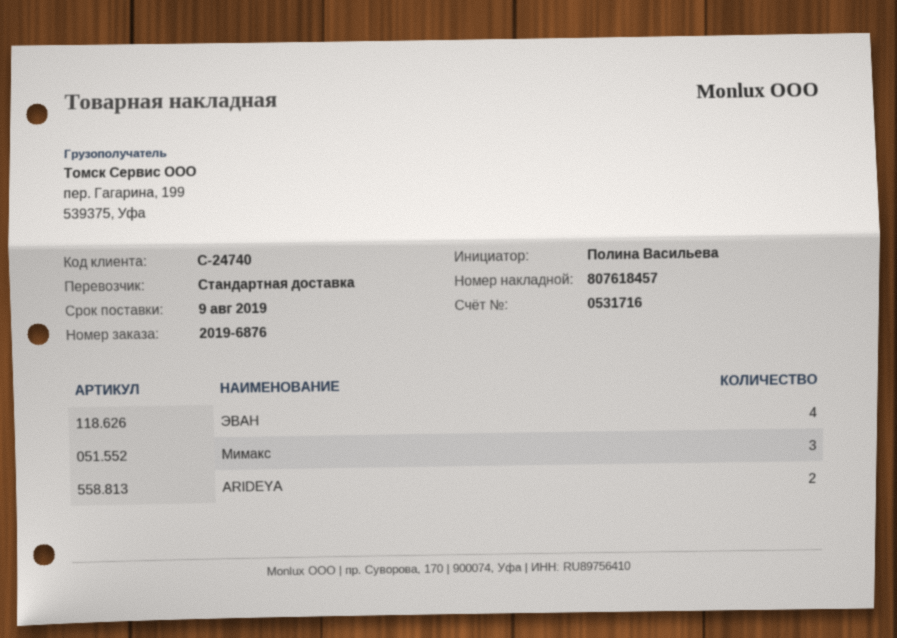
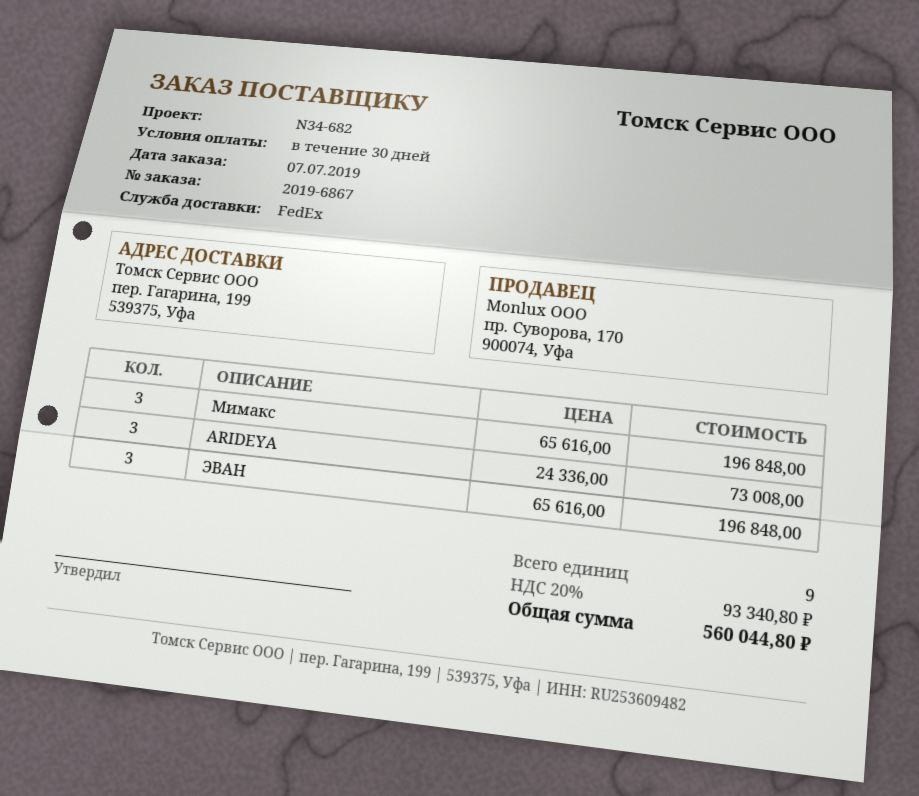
order number: 2019-6876 -> 2019-6867
shipping method: standard -> FedEx
ЭВАН: 4 -> 3
ARIDEYA: 2 -> 3

